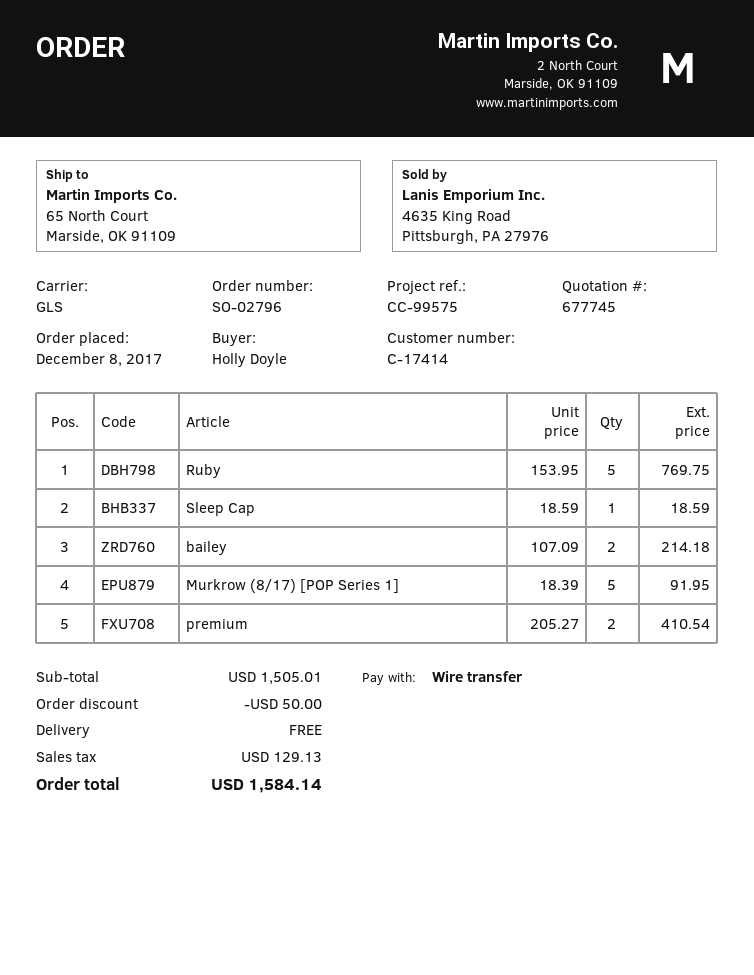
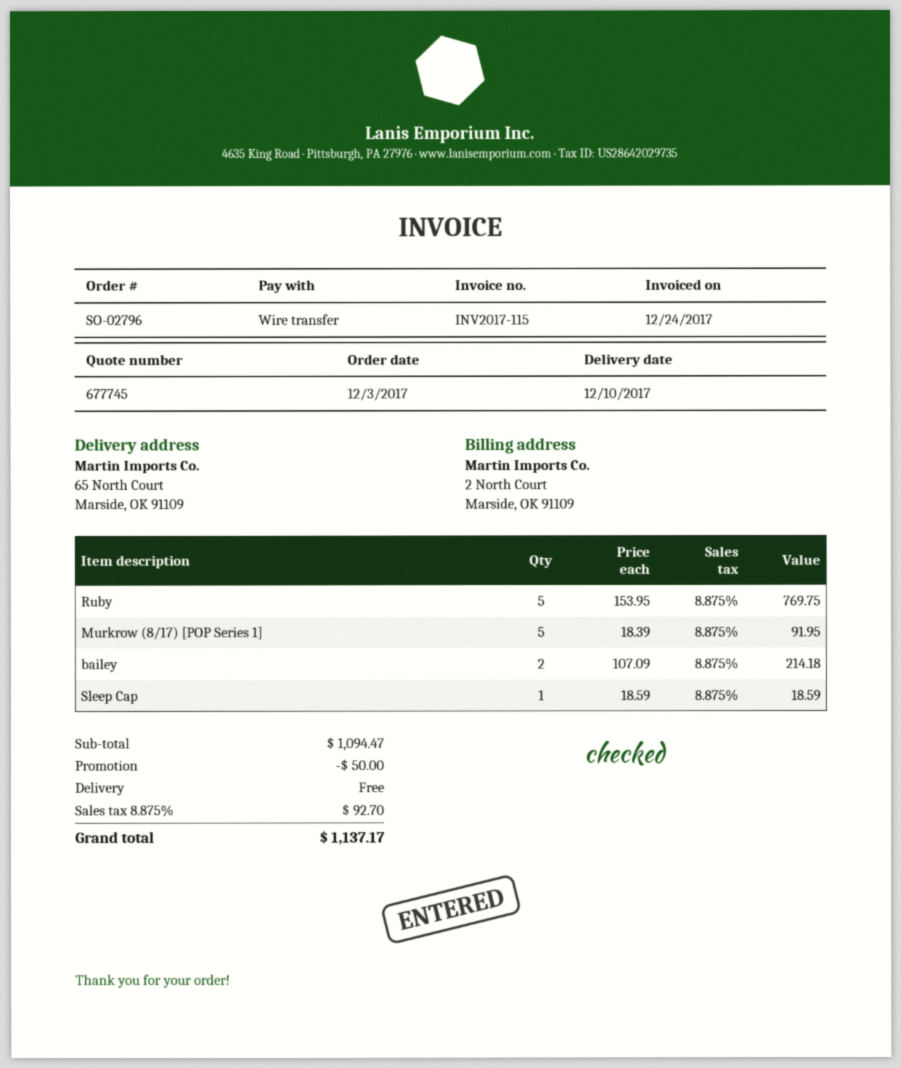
order date: 2017-12-08 -> 2017-12-03
premium: 2 x 205.27 = 410.54 -> none
subtotal: 1505.01 -> 1094.47
tax: 129.13 -> 92.70
total: 1584.14 -> 1137.17

